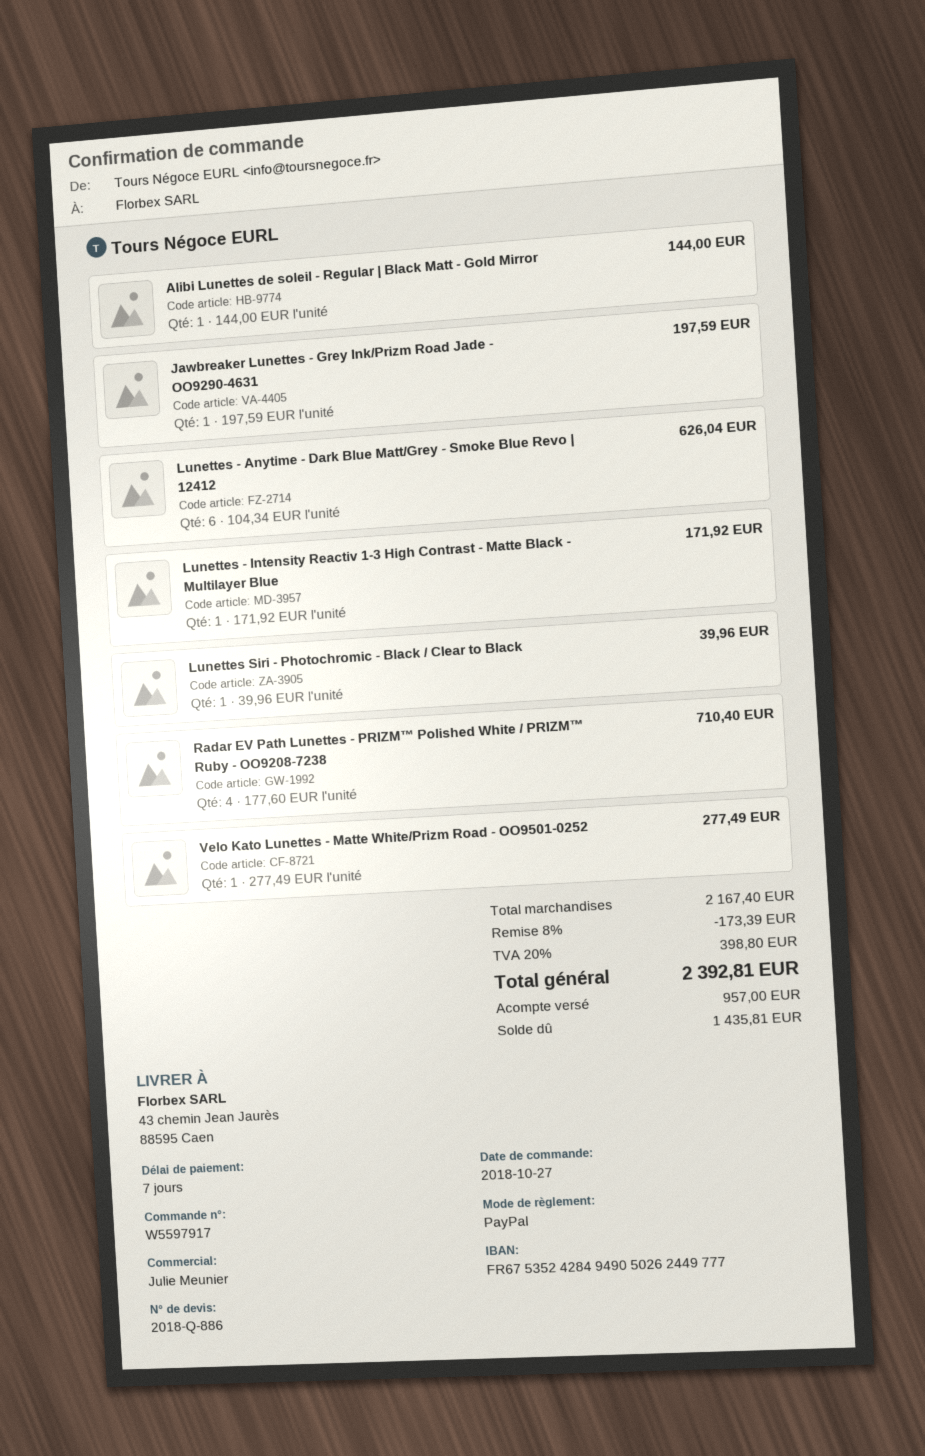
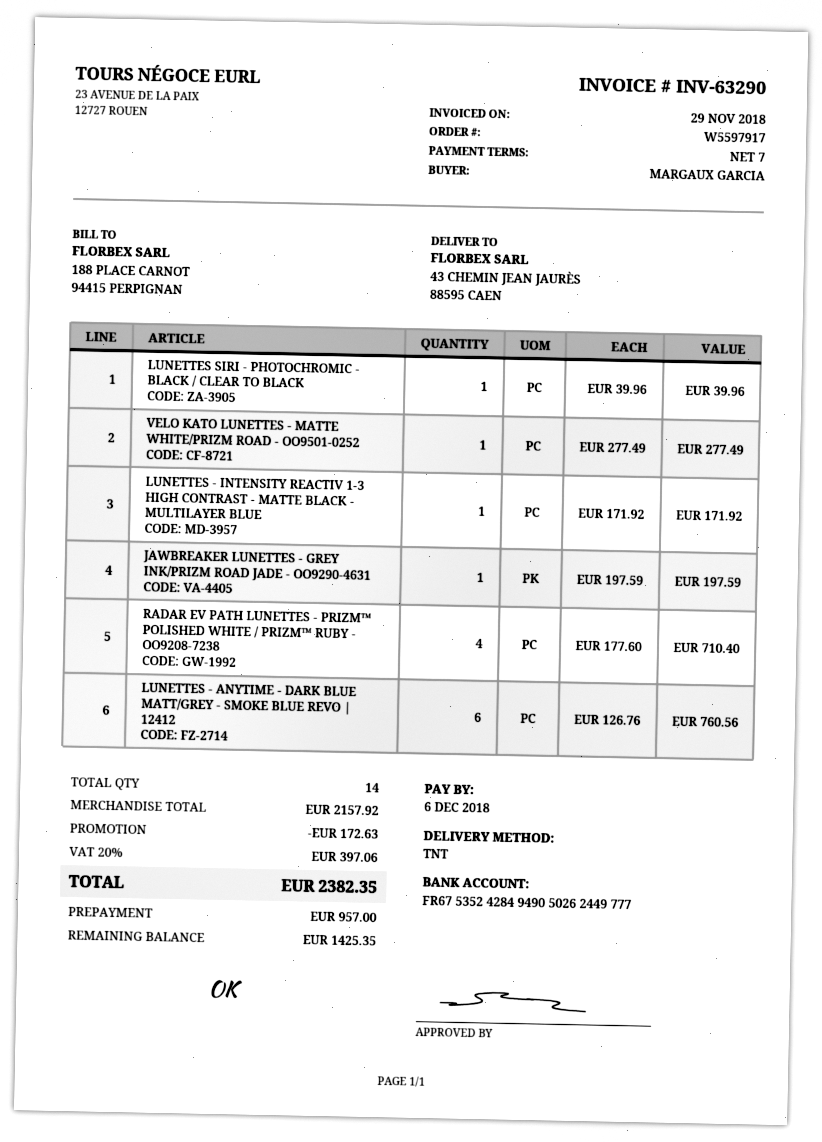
Alibi Lunettes de soleil - Regular | Black Matt - Gold Mirror: 1 x 144.00 = 144.00 -> none
Lunettes - Anytime - Dark Blue Matt/Grey - Smoke Blue Revo | 12412: 6 x 104.34 = 626.04 -> 6 x 126.76 = 760.56
subtotal: 2167.40 -> 2157.92
discount: 173.39 -> 172.63
tax: 20% = 398.80 -> 20% = 397.06
total: 2392.81 -> 2382.35
balance: 1435.81 -> 1425.35

